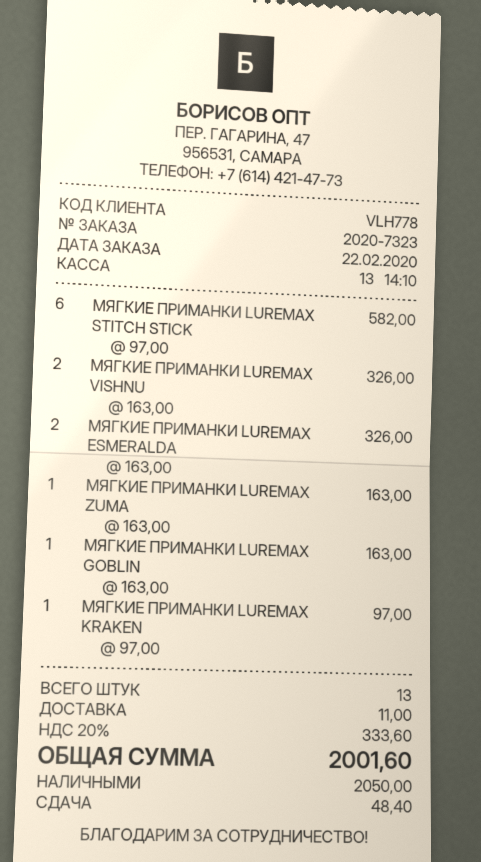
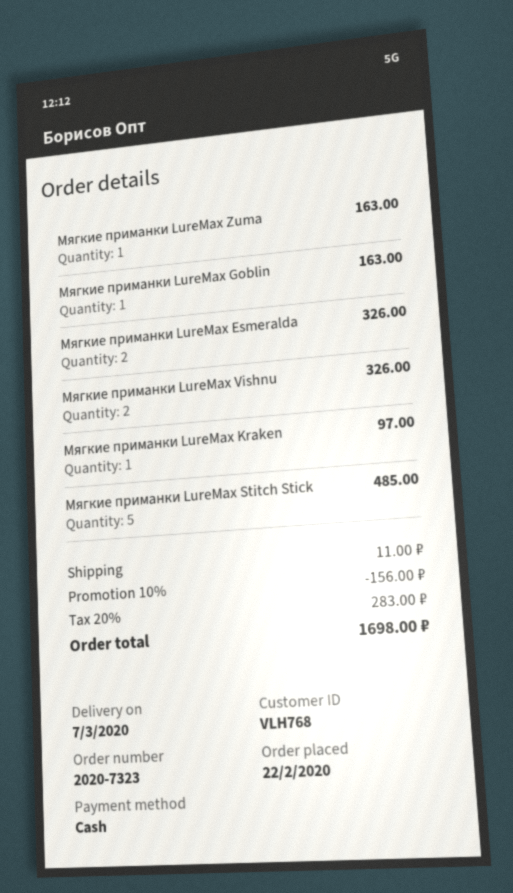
customer number: VLH778 -> VLH768
МЯГКИЕ ПРИМАНКИ LUREMAX STITCH STICK: 6 for 582.00 -> 5 for 485.00
discount: none -> 10% = 156.00
tax: 20% = 333.60 -> 20% = 283.00
total: 2001.60 -> 1698.00

